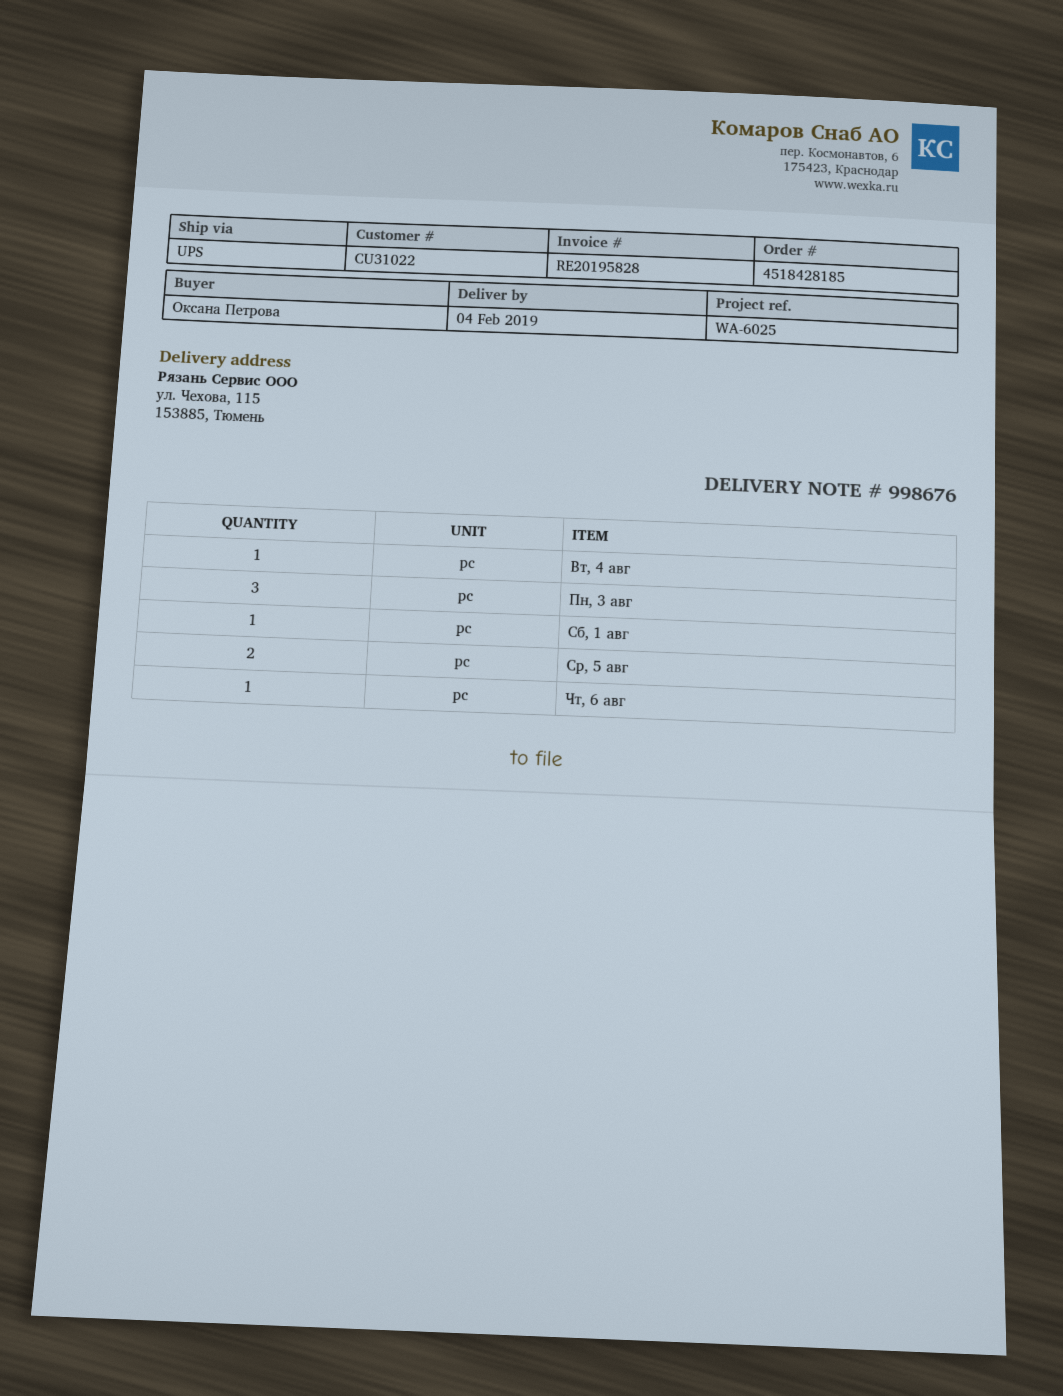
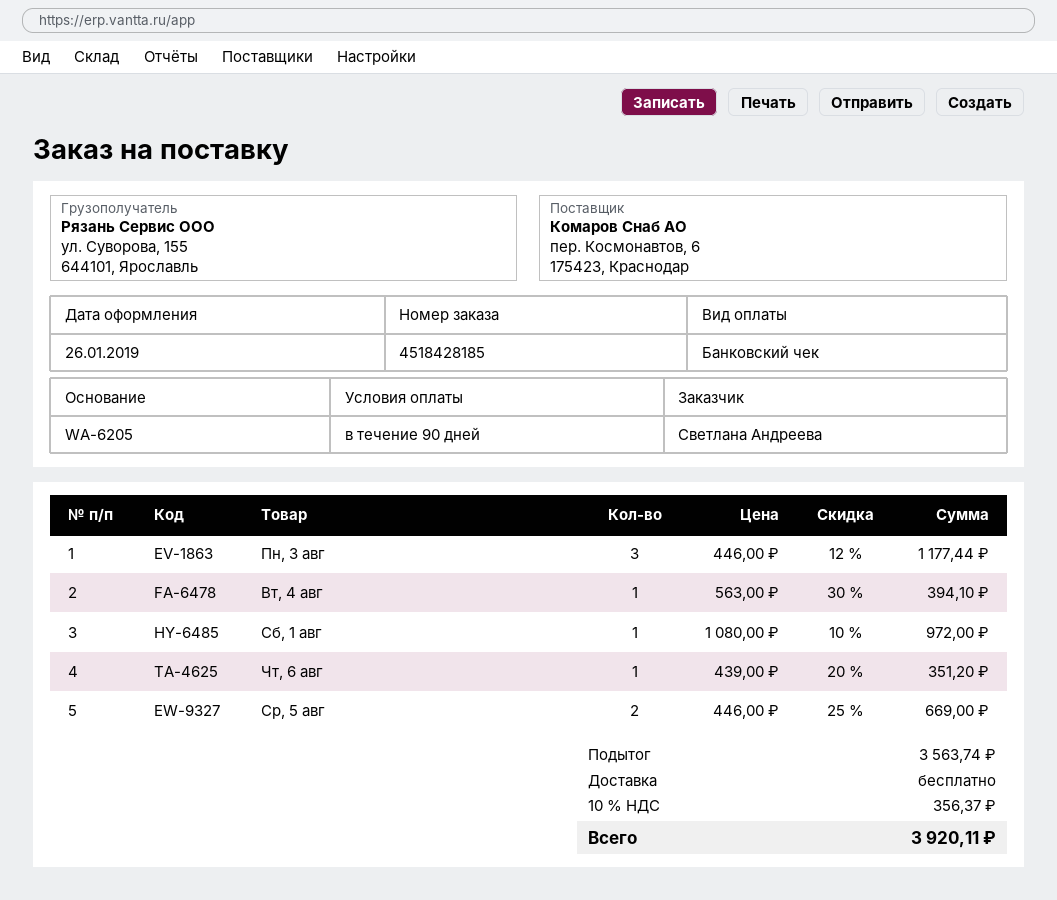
reference: WA-6025 -> WA-6205
ordered by: Оксана Петрова -> Светлана Андреева
ship to: ул. Чехова, 115, 153885, Тюмень -> ул. Суворова, 155, 644101, Ярославль

